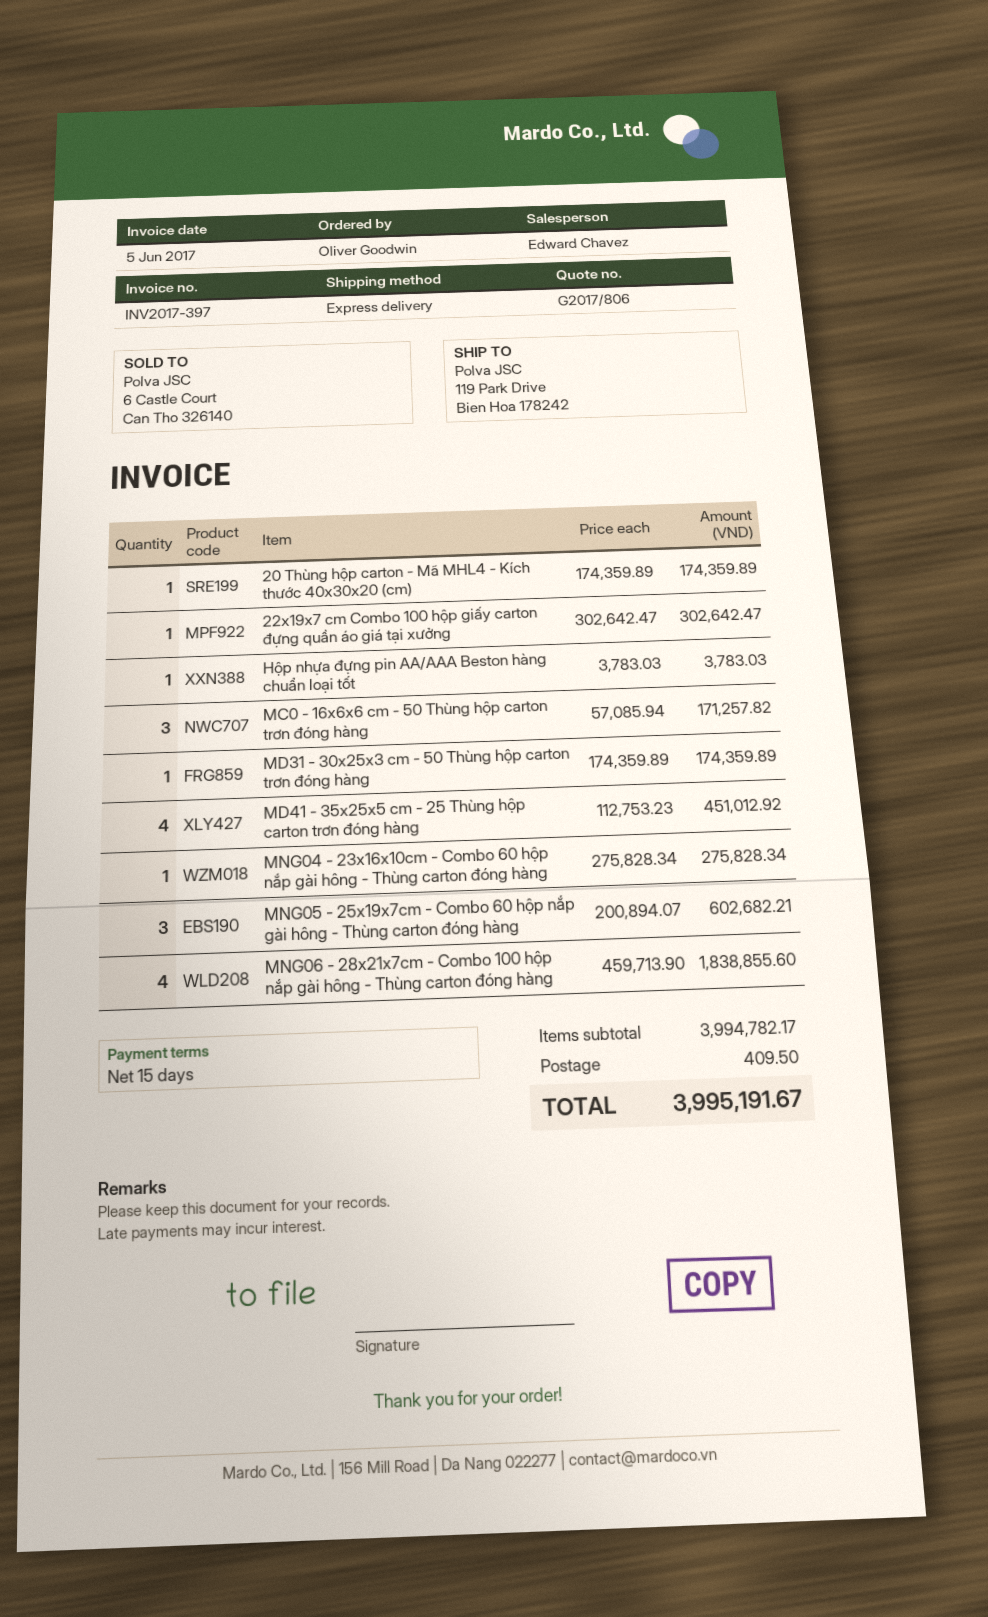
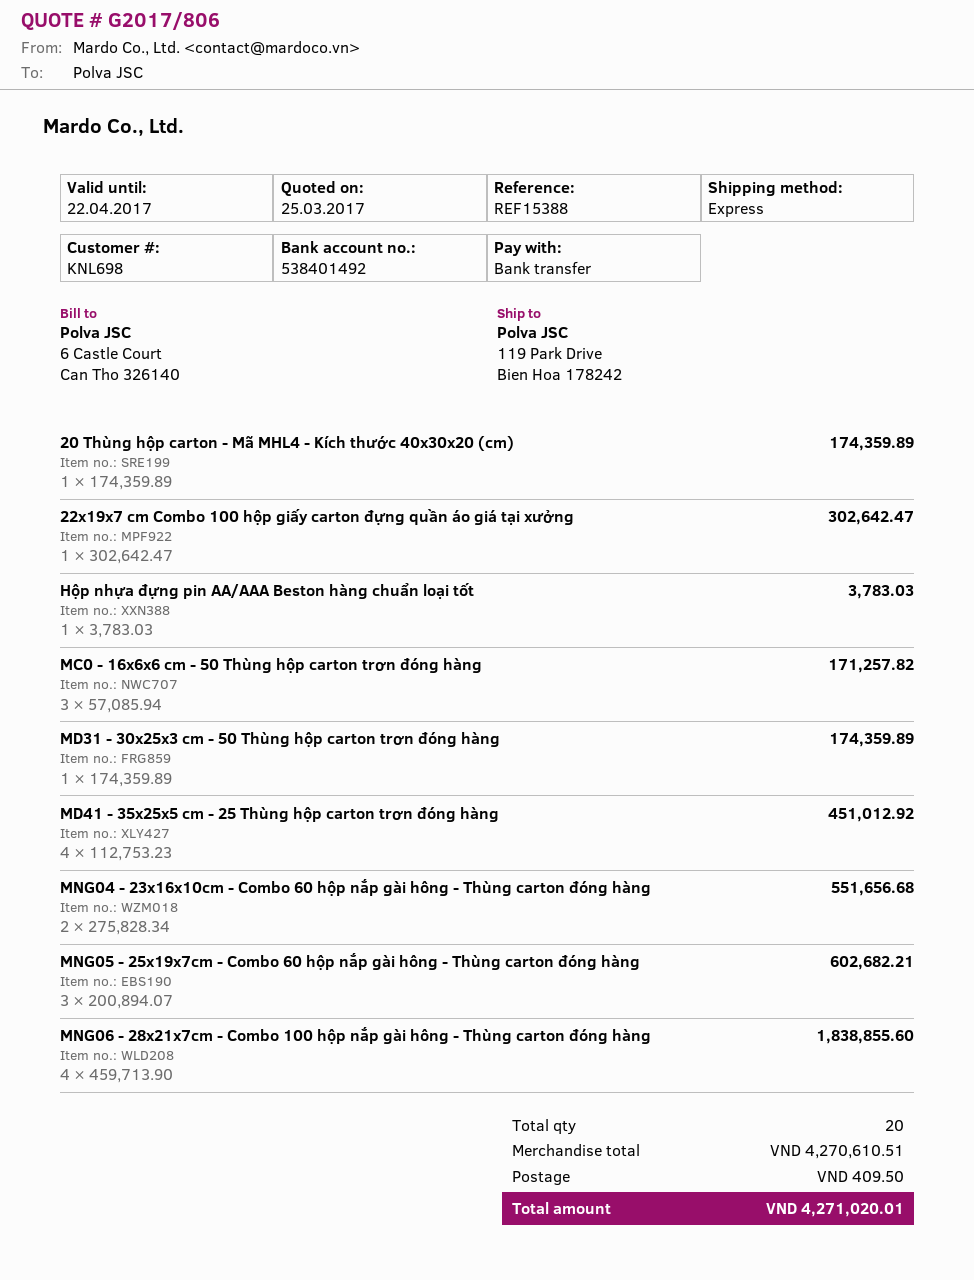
MNG04 - 23x16x10cm - Combo 60 hộp nắp gài hông - Thùng carton đóng hàng: 1 x 275828.34 = 275828.34 -> 2 x 275828.34 = 551656.68
subtotal: 3994782.17 -> 4270610.51
total: 3995191.67 -> 4271020.01

